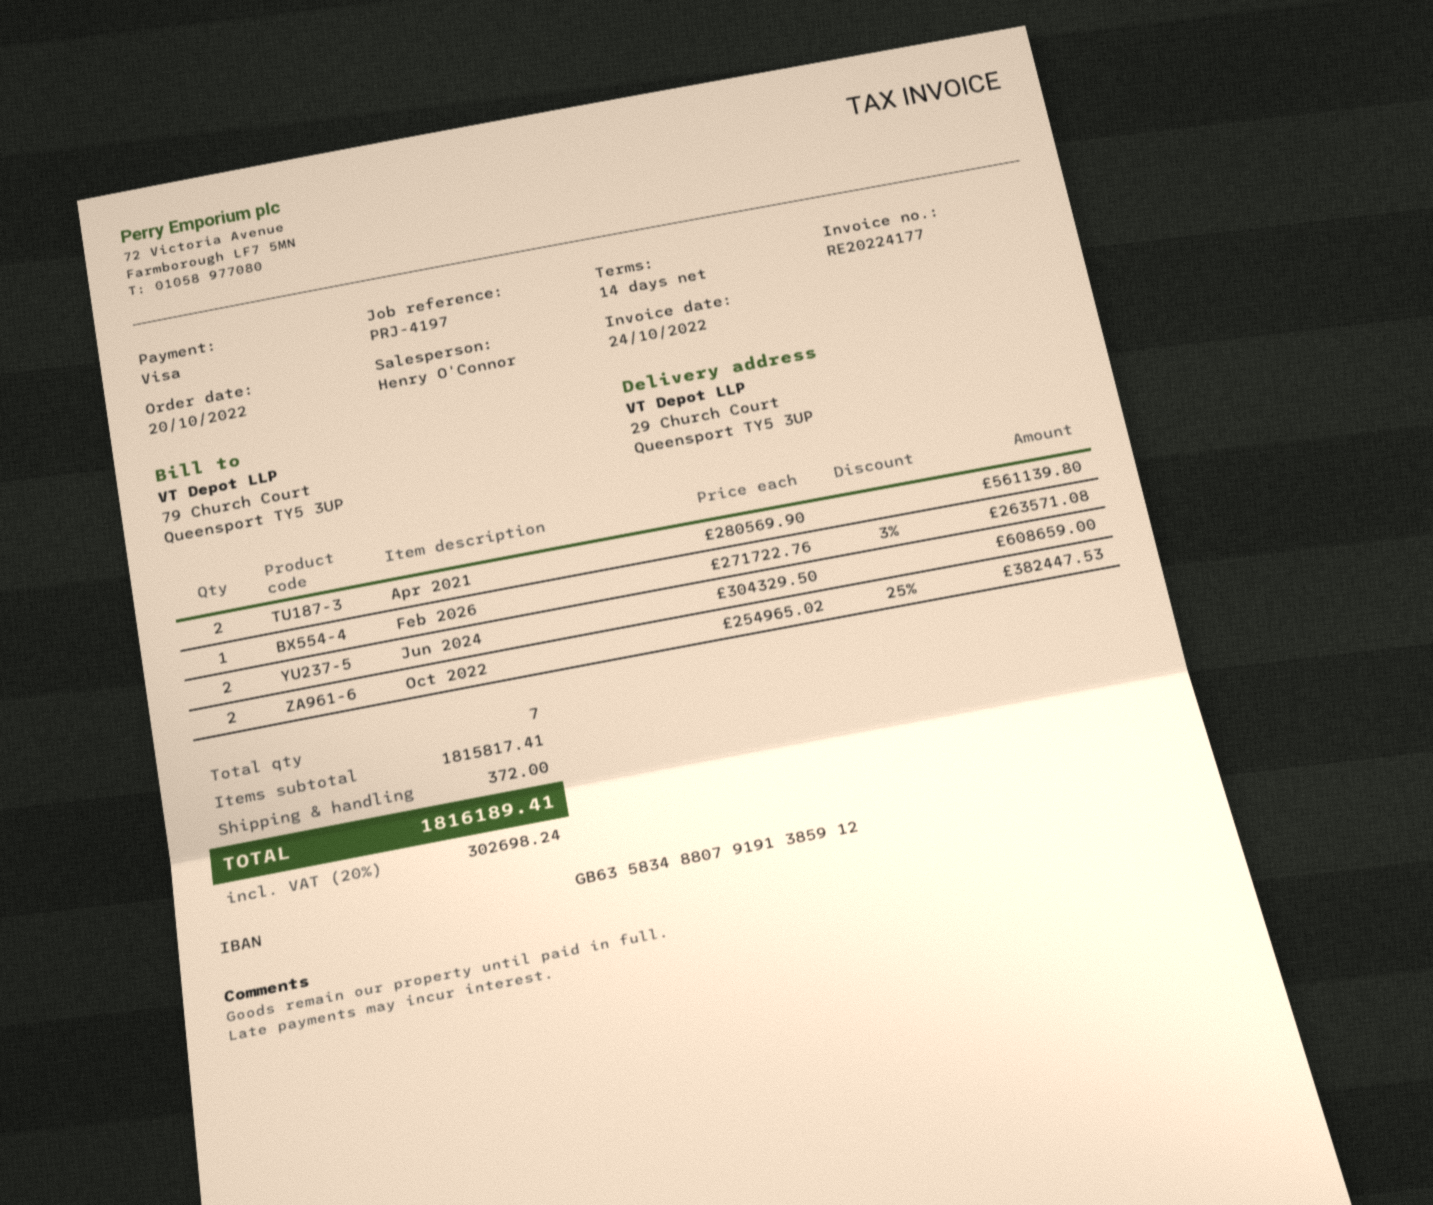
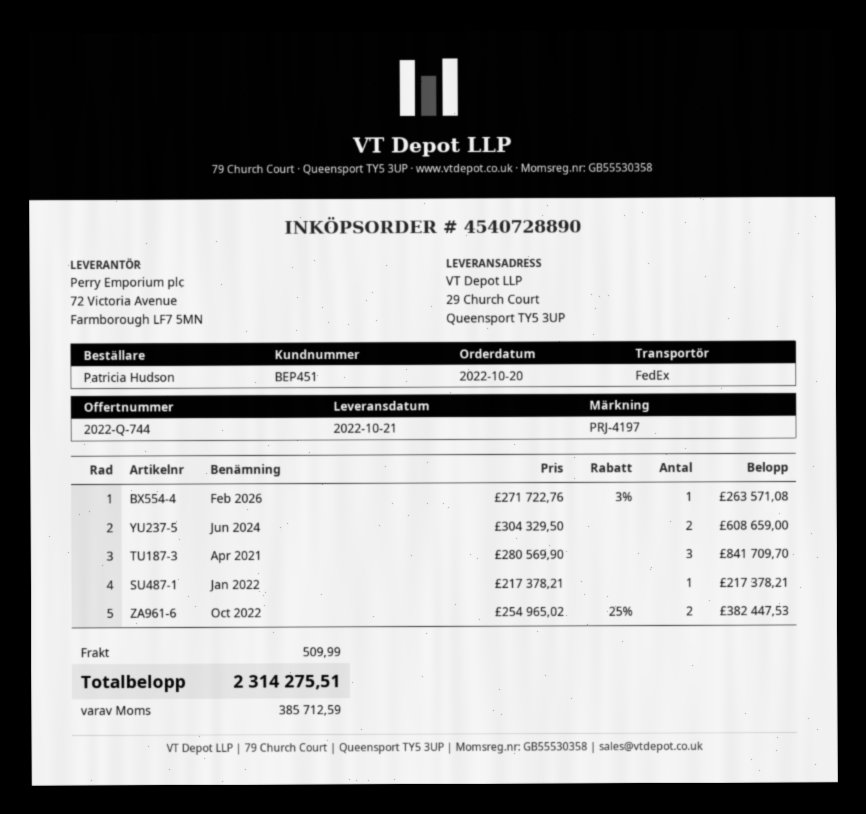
Apr 2021: 2 x 280569.90 = 561139.80 -> 3 x 280569.90 = 841709.70
Jan 2022: none -> 1 x 217378.21 = 217378.21
shipping: 372.00 -> 509.99
tax: 302698.24 -> 385712.59
total: 1816189.41 -> 2314275.51

